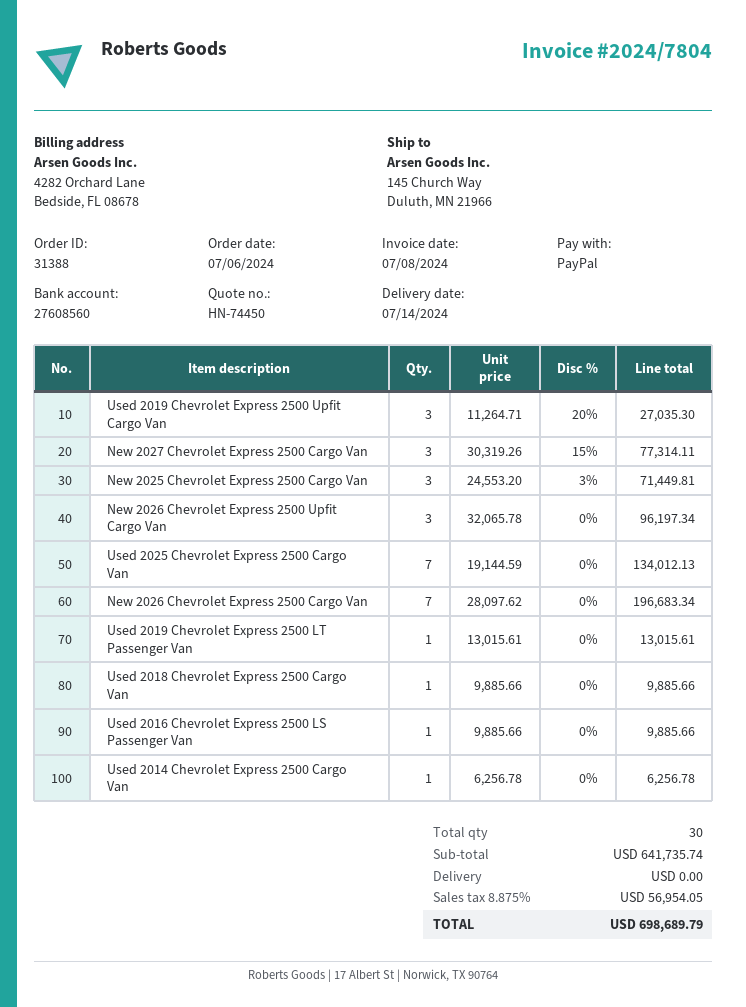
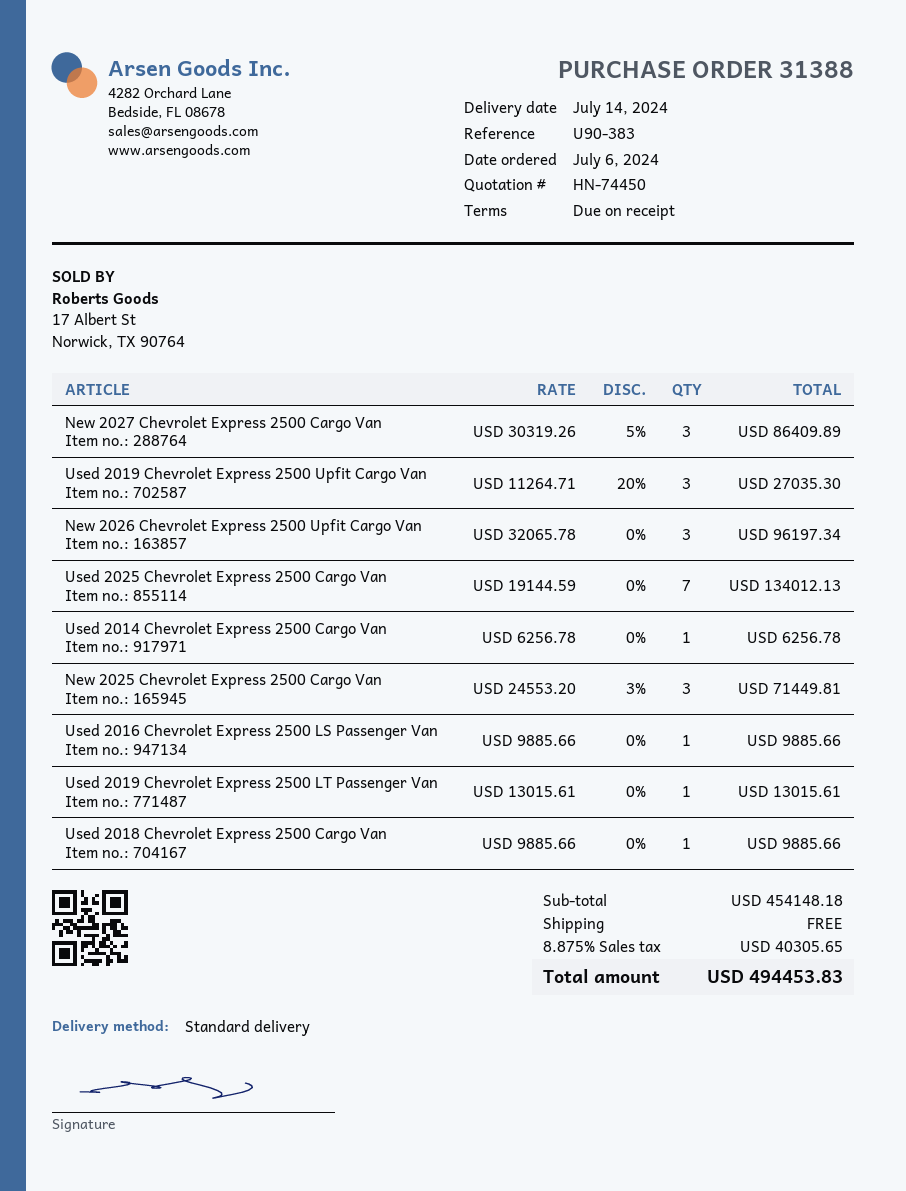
New 2027 Chevrolet Express 2500 Cargo Van: 3 x 30319.26 - 15% = 77314.11 -> 3 x 30319.26 - 5% = 86409.89
New 2026 Chevrolet Express 2500 Cargo Van: 7 x 28097.62 = 196683.34 -> none
subtotal: 641735.74 -> 454148.18
tax: 8.875% = 56954.05 -> 8.875% = 40305.65
total: 698689.79 -> 494453.83

